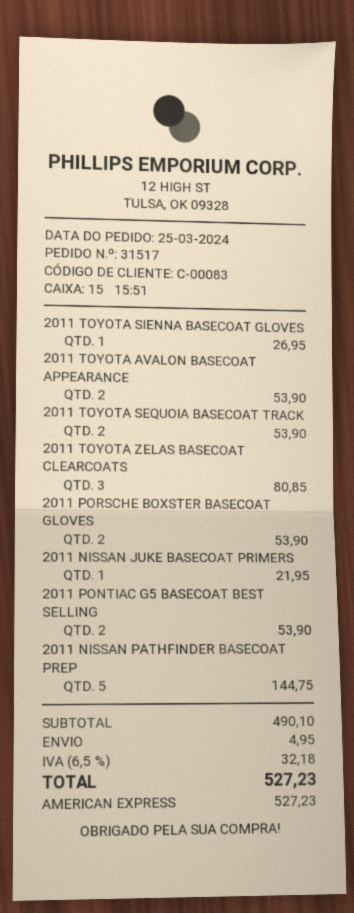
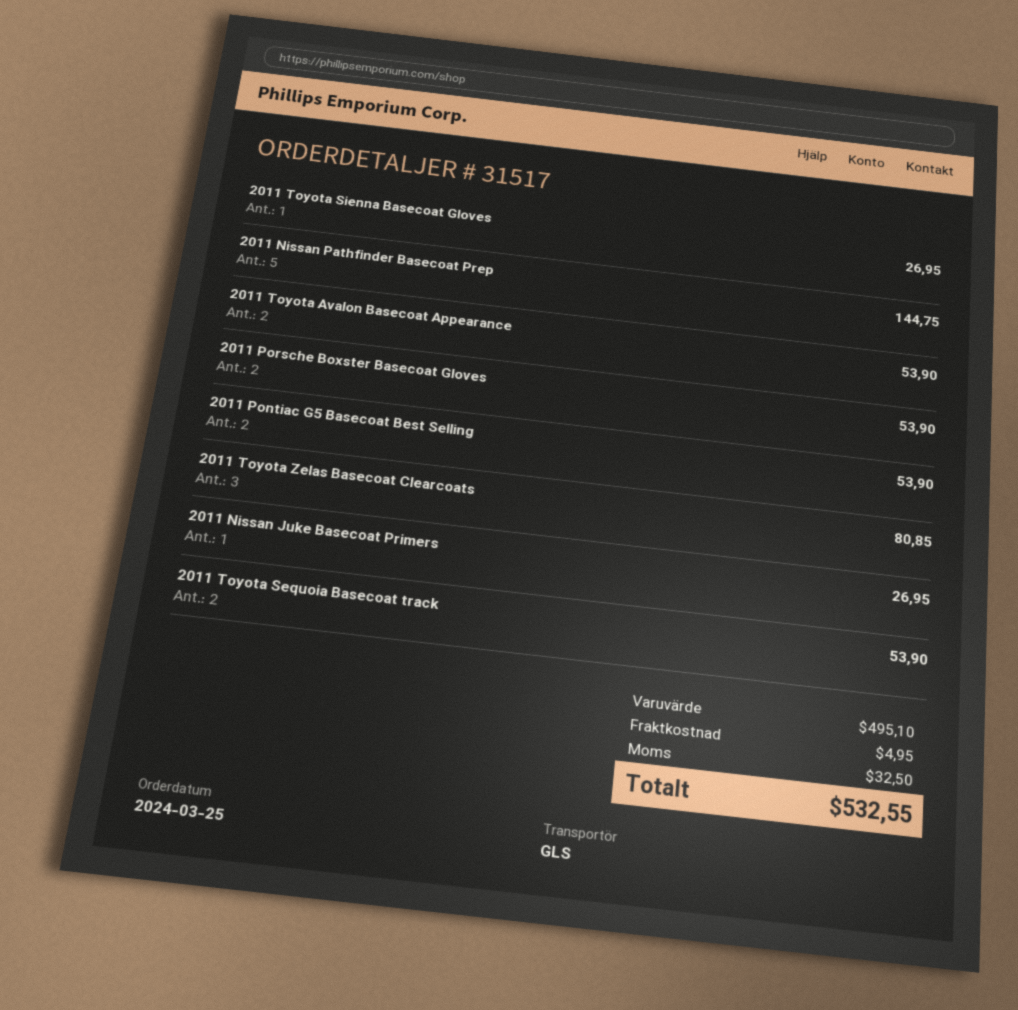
2011 NISSAN JUKE BASECOAT PRIMERS: 1 for 21.95 -> 1 for 26.95
subtotal: 490.10 -> 495.10
tax: 32.18 -> 32.50
total: 527.23 -> 532.55

